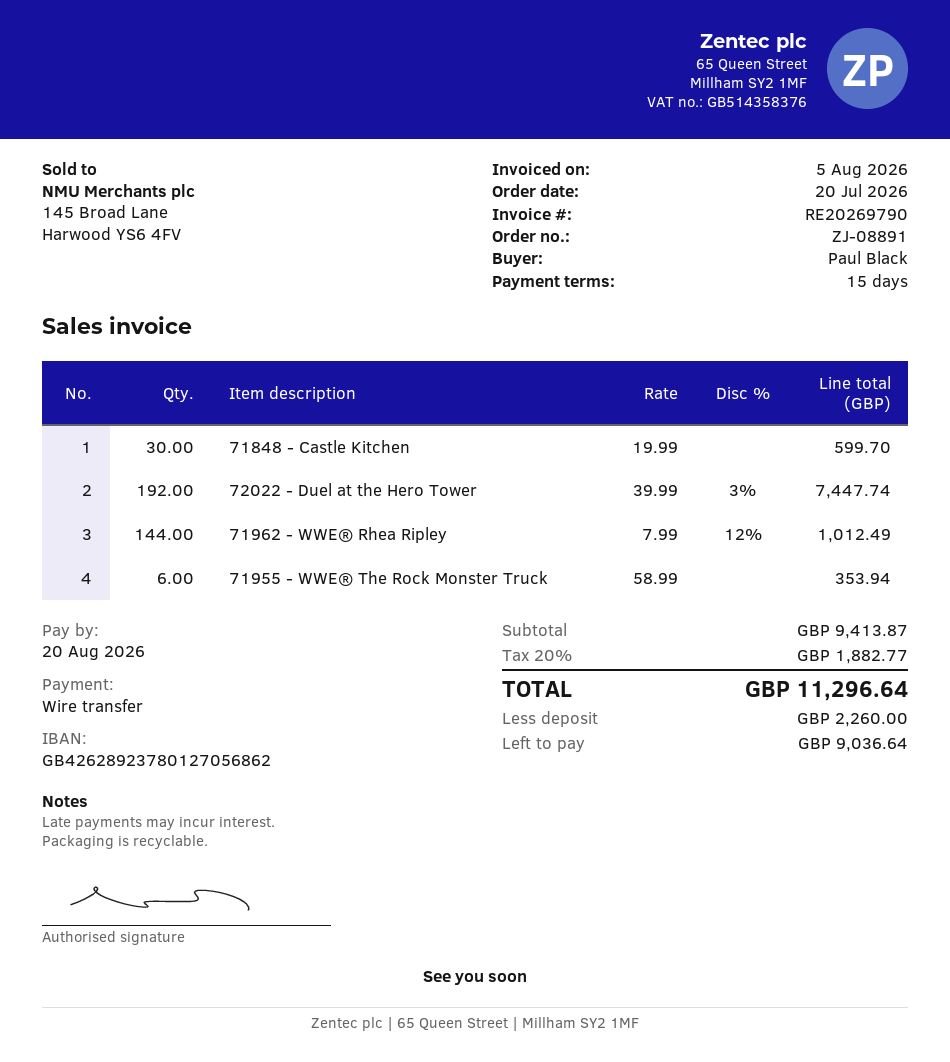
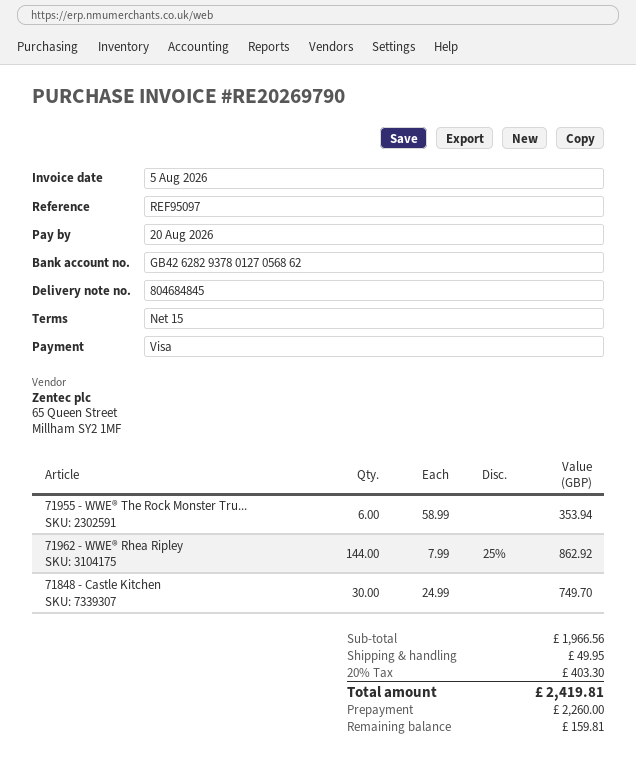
payment method: bank transfer -> Visa
bank account: GB42628923780127056862 -> GB42628293780127056862
71848 - Castle Kitchen: 30 x 19.99 = 599.70 -> 30 x 24.99 = 749.70
72022 - Duel at the Hero Tower: 192 x 39.99 - 3% = 7447.74 -> none
71962 - WWE® Rhea Ripley: 144 x 7.99 - 12% = 1012.49 -> 144 x 7.99 - 25% = 862.92
subtotal: 9413.87 -> 1966.56
shipping: none -> 49.95
tax: 20% = 1882.77 -> 20% = 403.30
total: 11296.64 -> 2419.81
balance: 9036.64 -> 159.81

